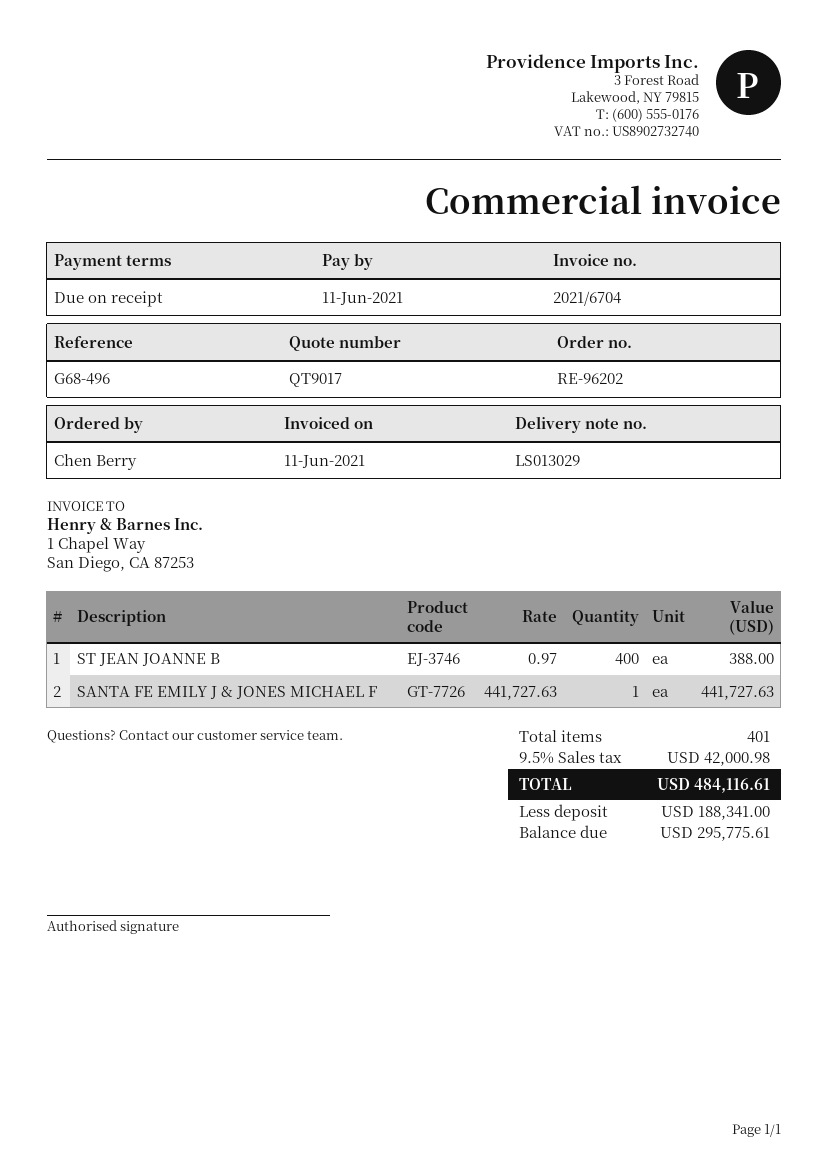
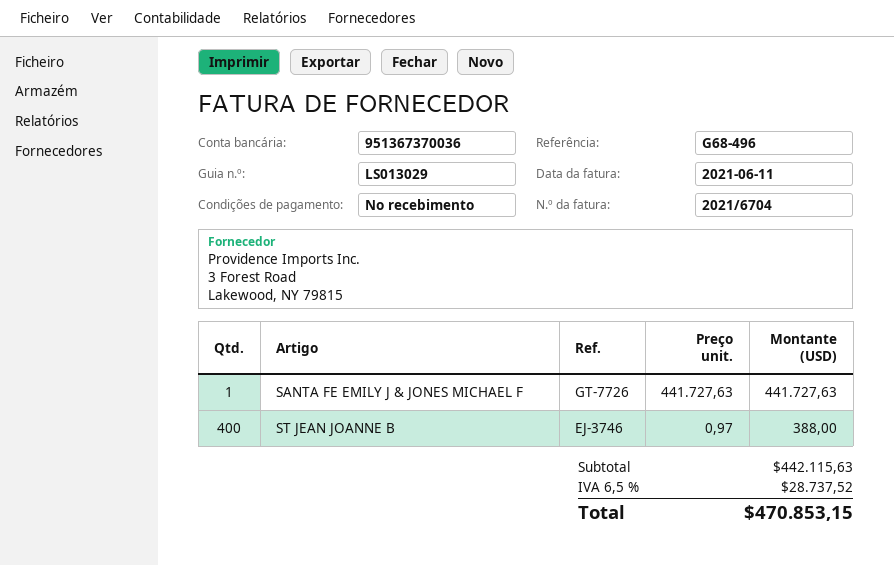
tax: 9.5% = 42000.98 -> 6.5% = 28737.52
total: 484116.61 -> 470853.15

